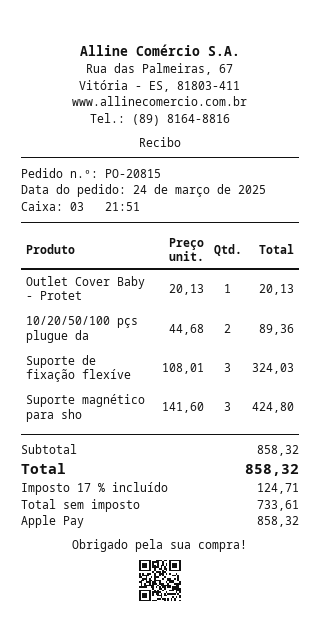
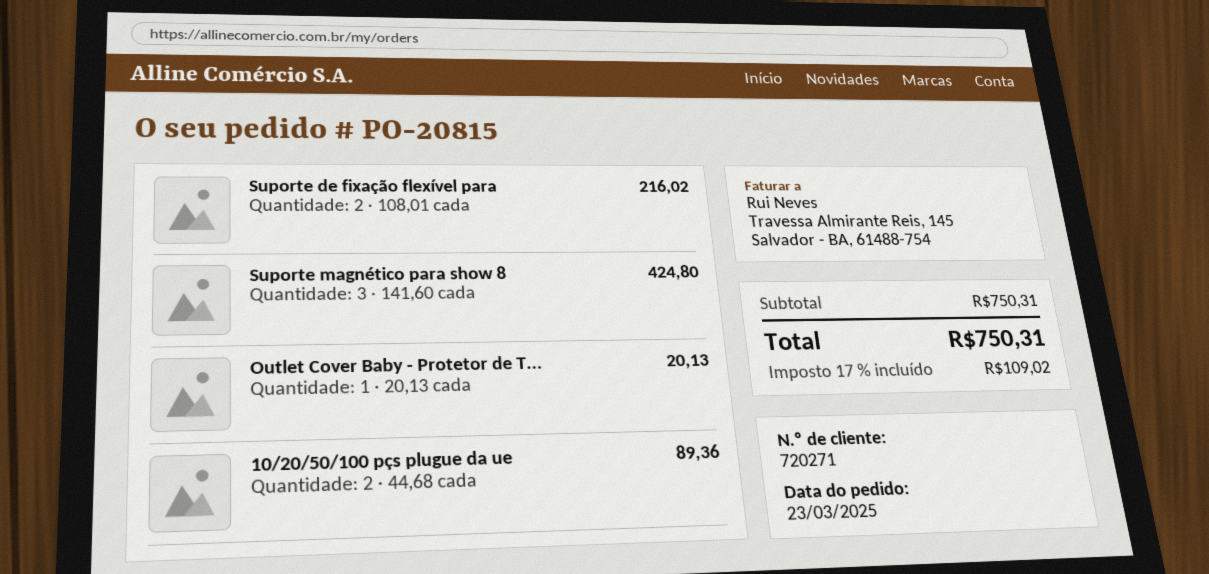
order date: 2025-03-24 -> 2025-03-23
Suporte de fixação flexíve: 3 x 108.01 = 324.03 -> 2 x 108.01 = 216.02
subtotal: 858.32 -> 750.31
tax: 17% = 124.71 -> 17% = 109.02
total: 858.32 -> 750.31

